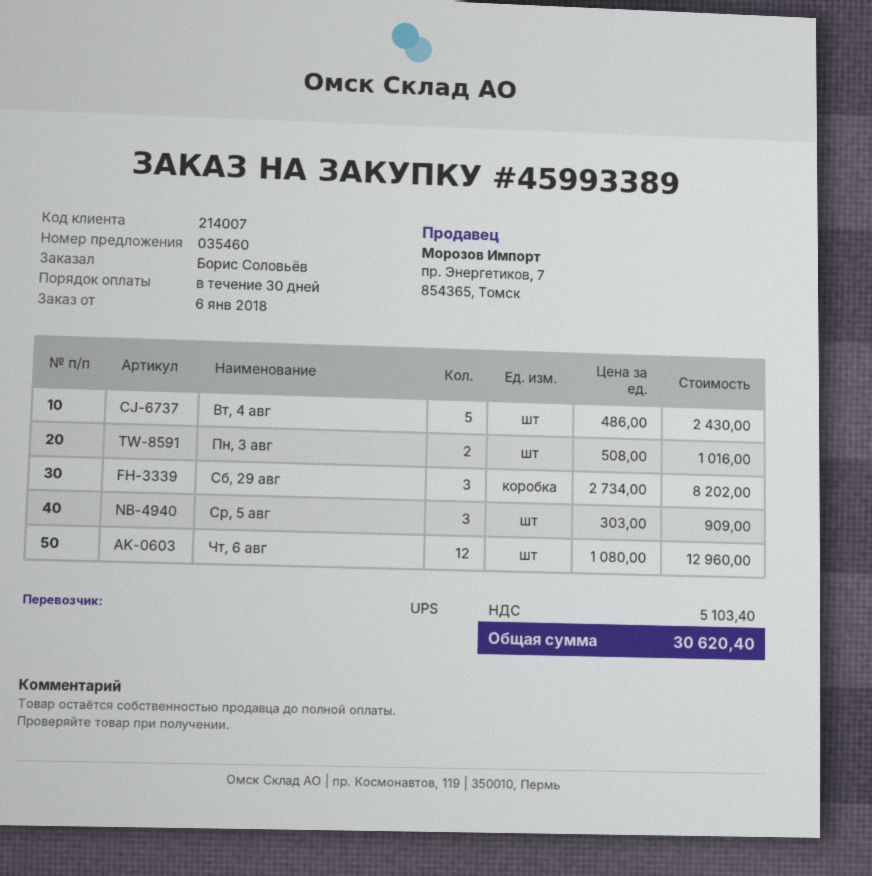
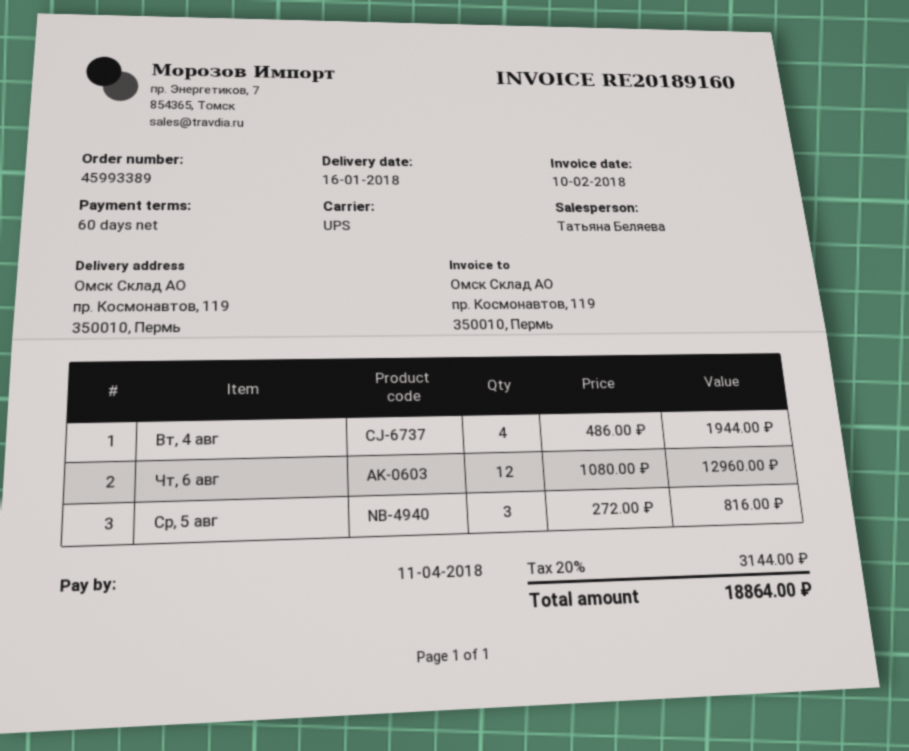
payment terms: 30 days -> 60 days
Вт, 4 авг: 5 x 486.00 = 2430.00 -> 4 x 486.00 = 1944.00
Пн, 3 авг: 2 x 508.00 = 1016.00 -> none
Сб, 29 авг: 3 x 2734.00 = 8202.00 -> none
Ср, 5 авг: 3 x 303.00 = 909.00 -> 3 x 272.00 = 816.00
tax: 5103.40 -> 3144.00
total: 30620.40 -> 18864.00

